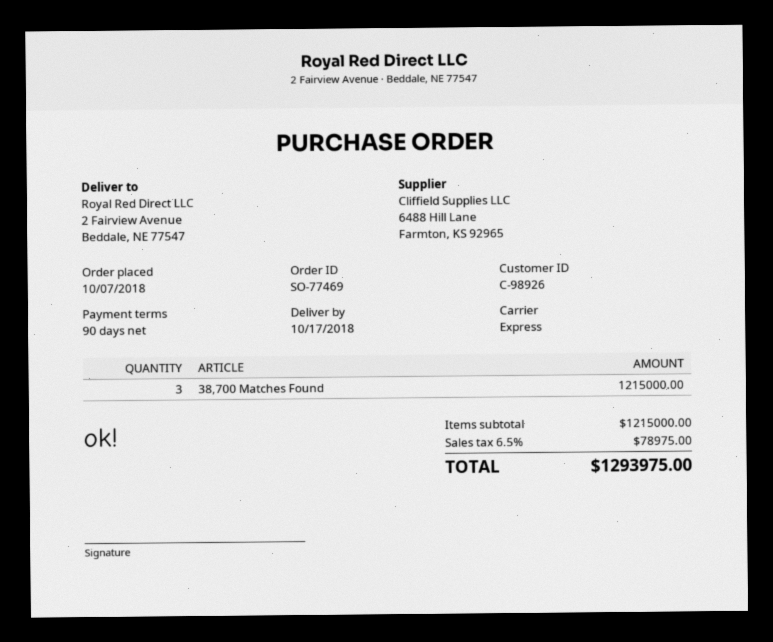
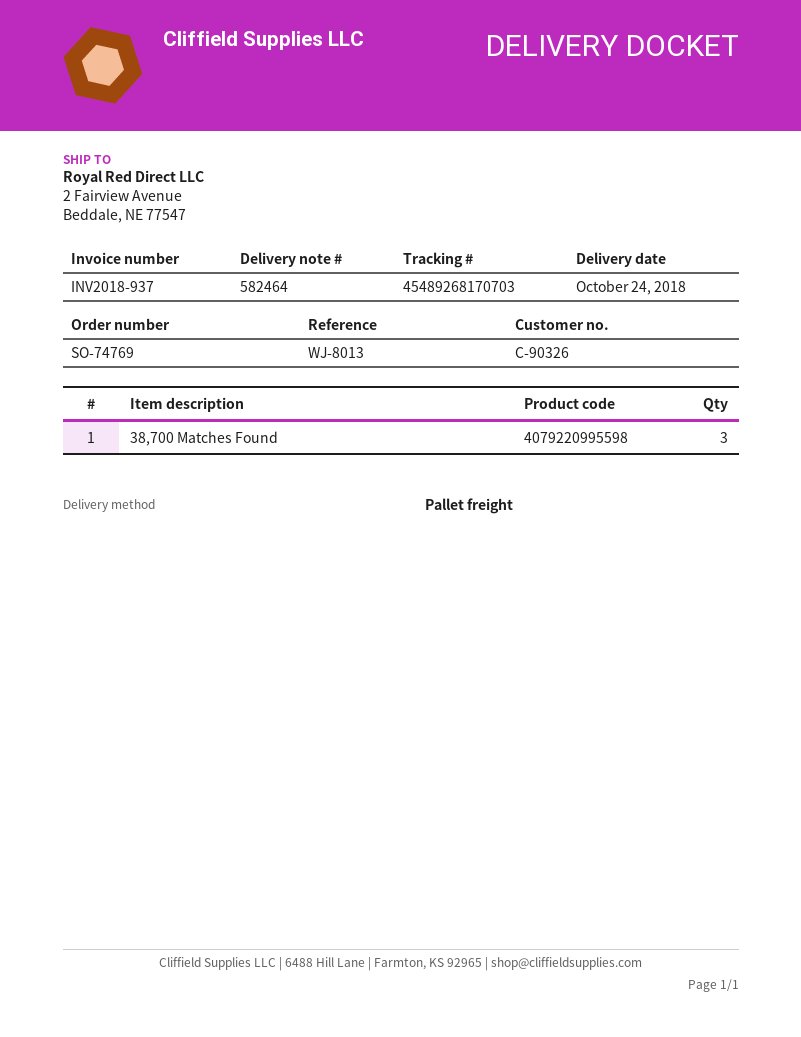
order number: SO-77469 -> SO-74769
delivery date: 2018-10-17 -> 2018-10-24
customer number: C-98926 -> C-90326
shipping method: express -> pallet freight

